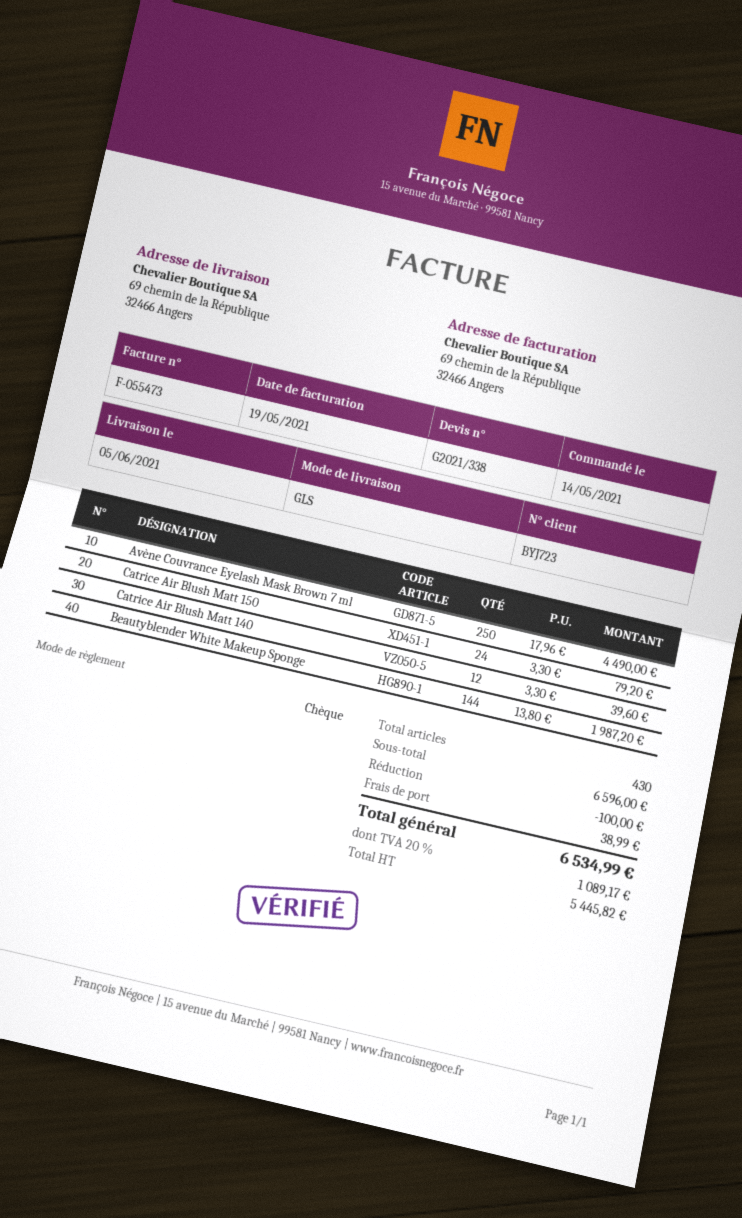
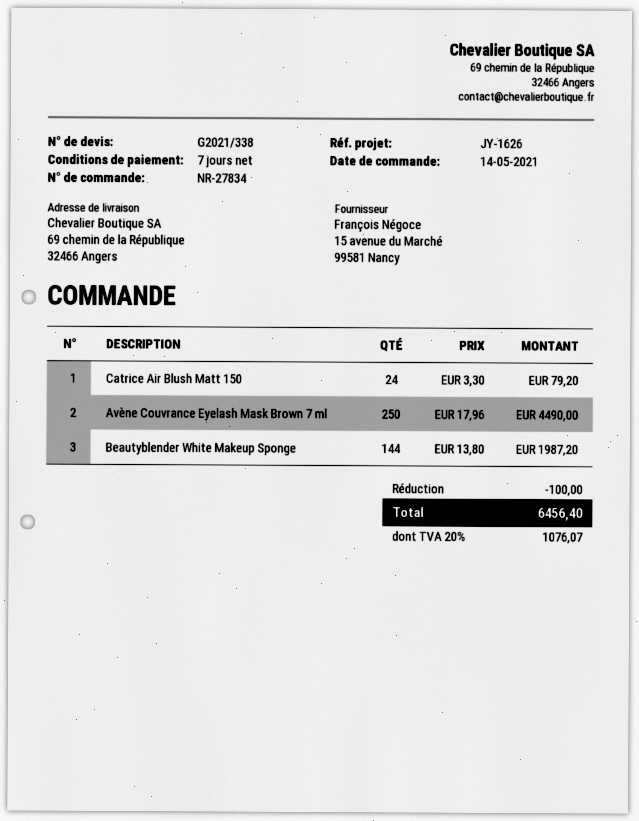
Catrice Air Blush Matt 140: 12 x 3.30 = 39.60 -> none
shipping: 38.99 -> none
tax: 20% = 1089.17 -> 20% = 1076.07
total: 6534.99 -> 6456.40

